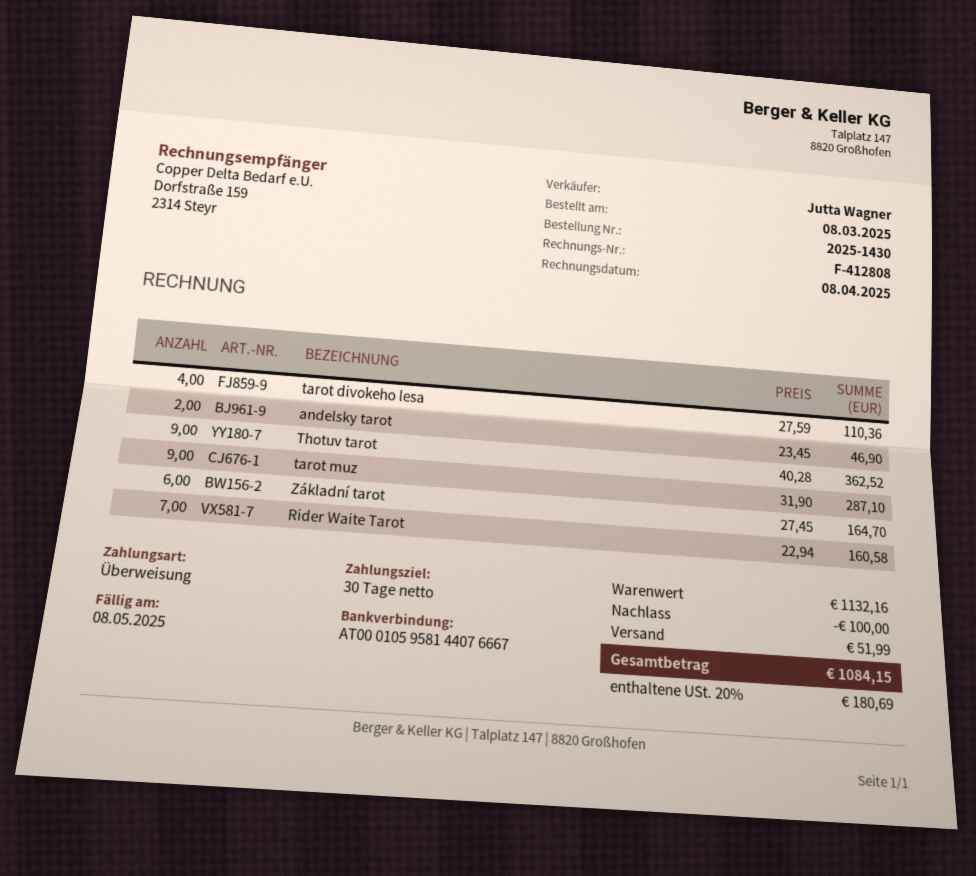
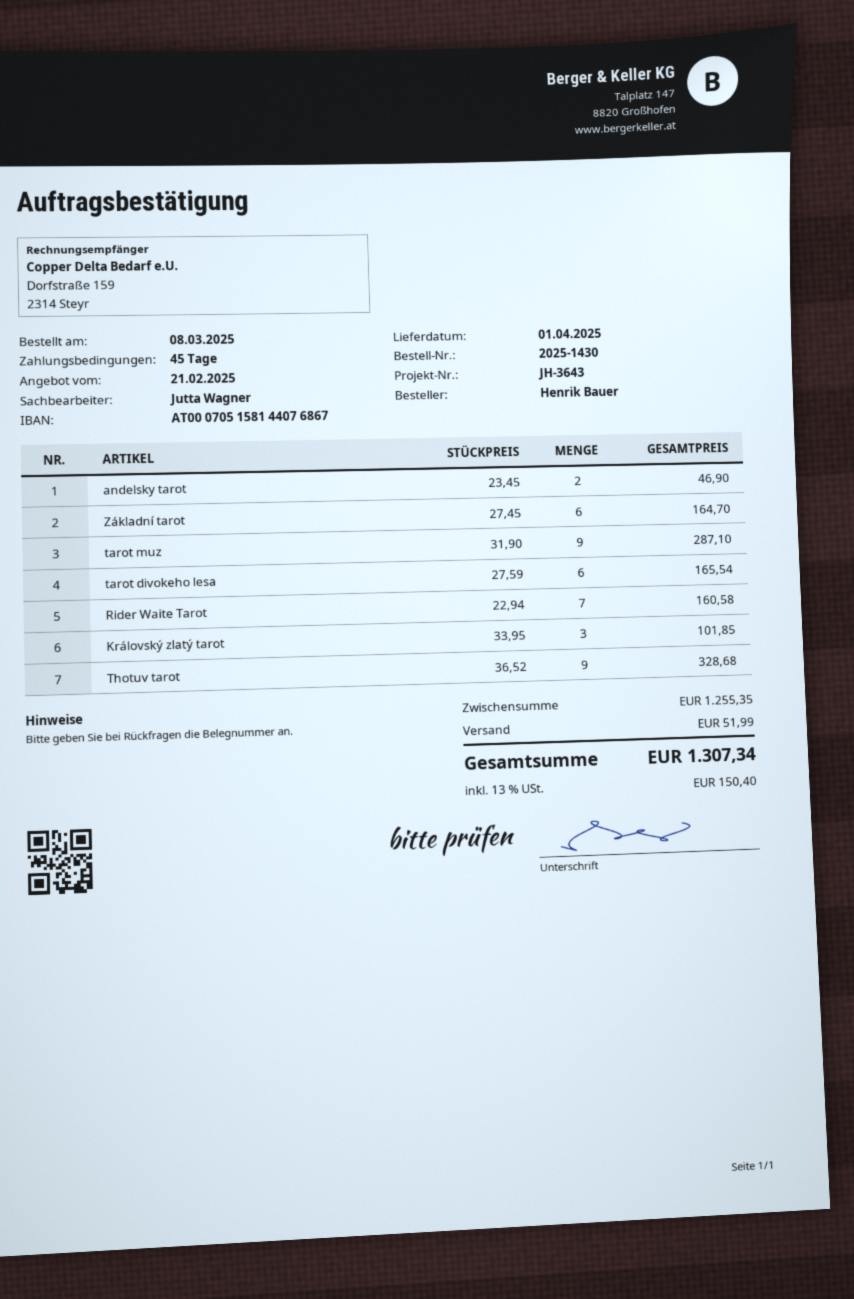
payment terms: 30 days -> 45 days
bank account: AT000105958144076667 -> AT000705158144076867
tarot divokeho lesa: 4 x 27.59 = 110.36 -> 6 x 27.59 = 165.54
Thotuv tarot: 9 x 40.28 = 362.52 -> 9 x 36.52 = 328.68
Královský zlatý tarot: none -> 3 x 33.95 = 101.85
subtotal: 1132.16 -> 1255.35
discount: 100.00 -> none
tax: 20% = 180.69 -> 13% = 150.40
total: 1084.15 -> 1307.34

